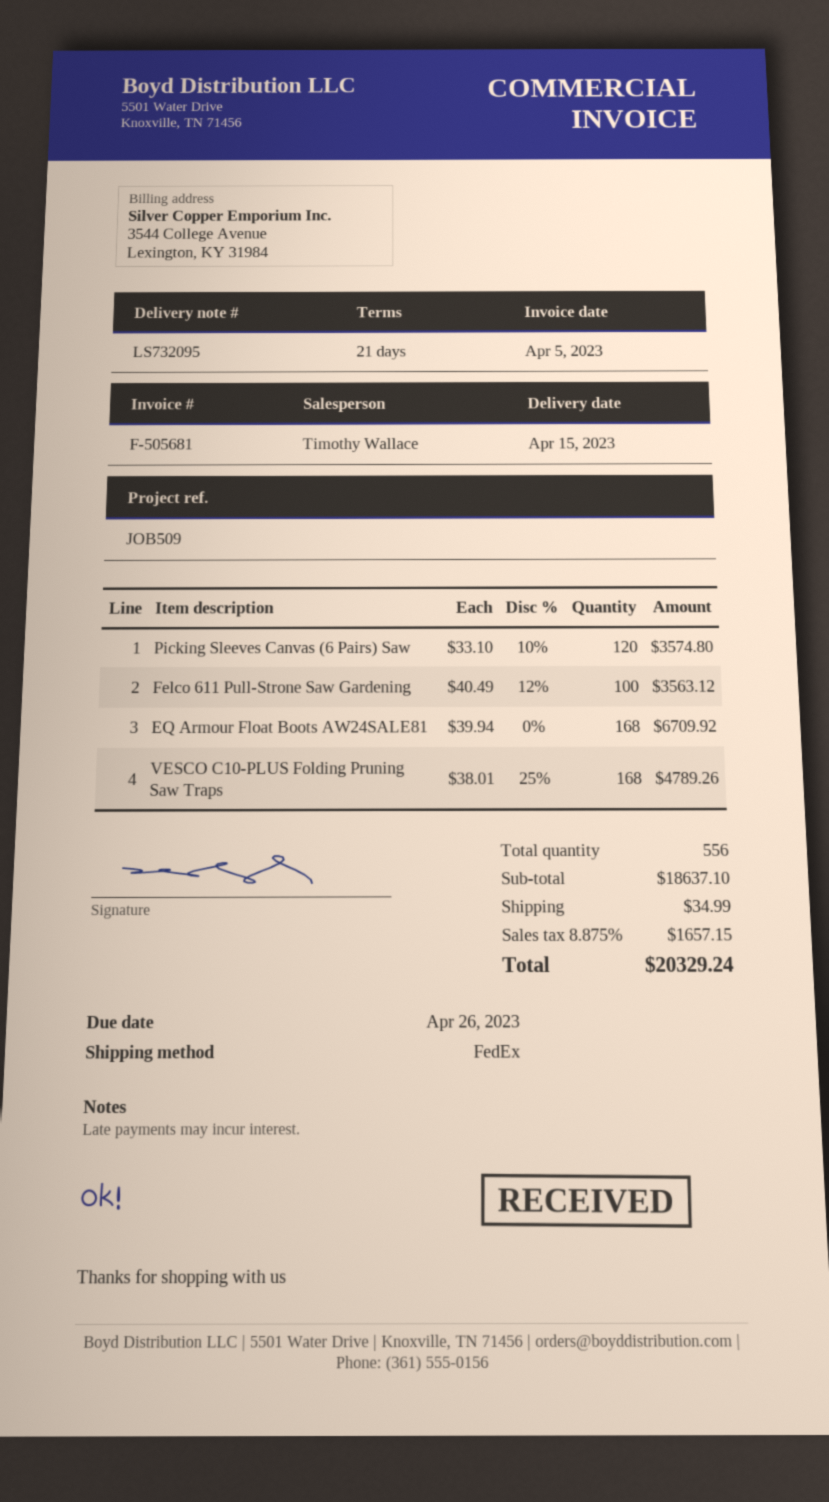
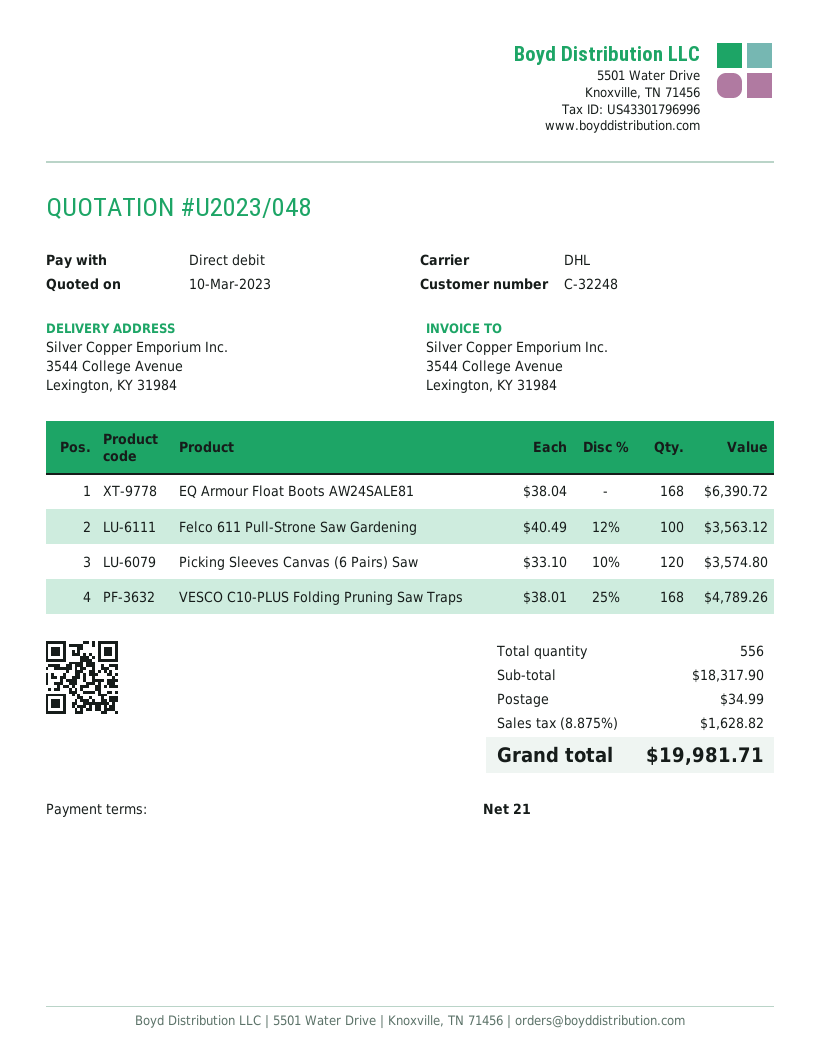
shipping method: FedEx -> DHL
EQ Armour Float Boots AW24SALE81: 168 x 39.94 = 6709.92 -> 168 x 38.04 = 6390.72
subtotal: 18637.10 -> 18317.90
tax: 8.875% = 1657.15 -> 8.875% = 1628.82
total: 20329.24 -> 19981.71

